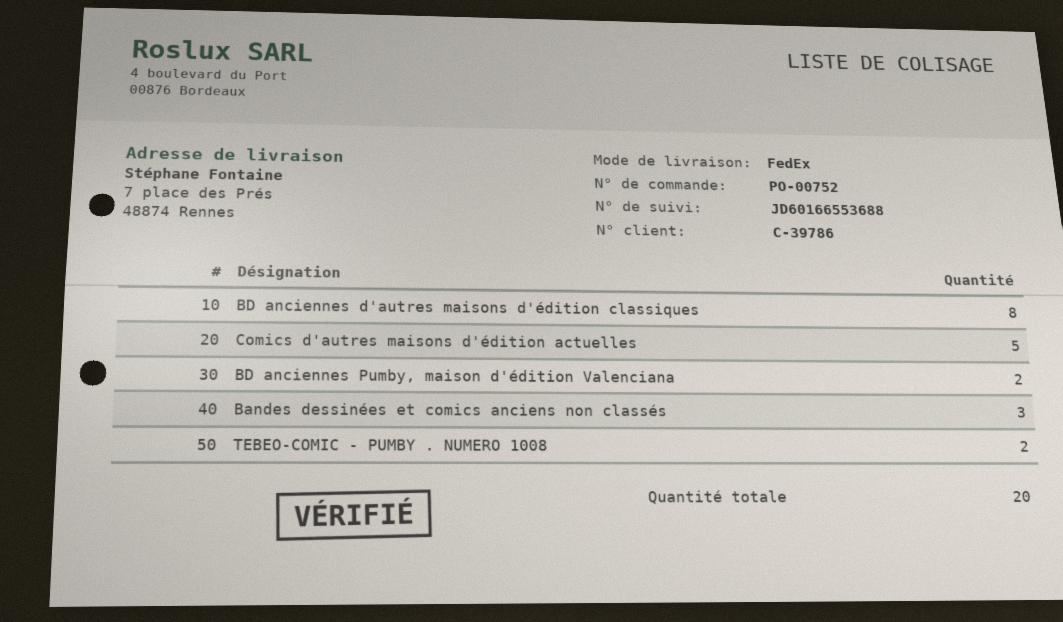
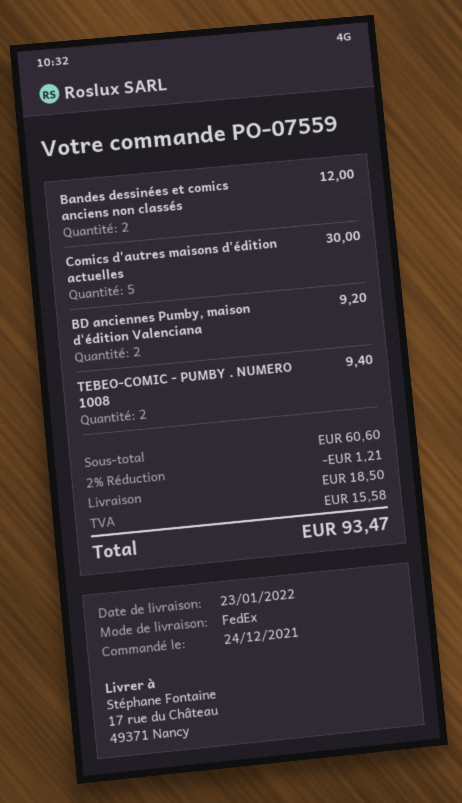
order number: PO-00752 -> PO-07559
ship to: 7 place des Prés, 48874 Rennes -> 17 rue du Château, 49371 Nancy
BD anciennes d'autres maisons d'édition classiques: 8 -> none
Bandes dessinées et comics anciens non classés: 3 -> 2

